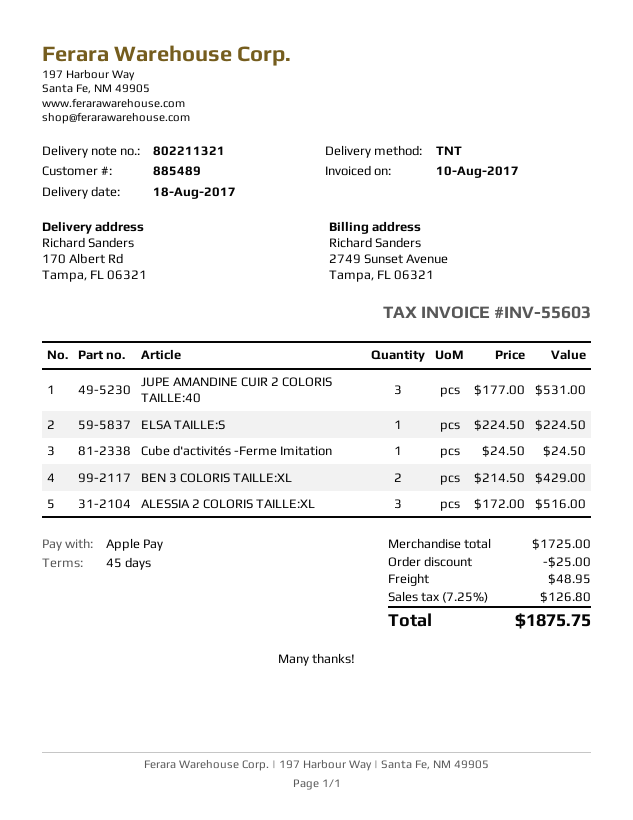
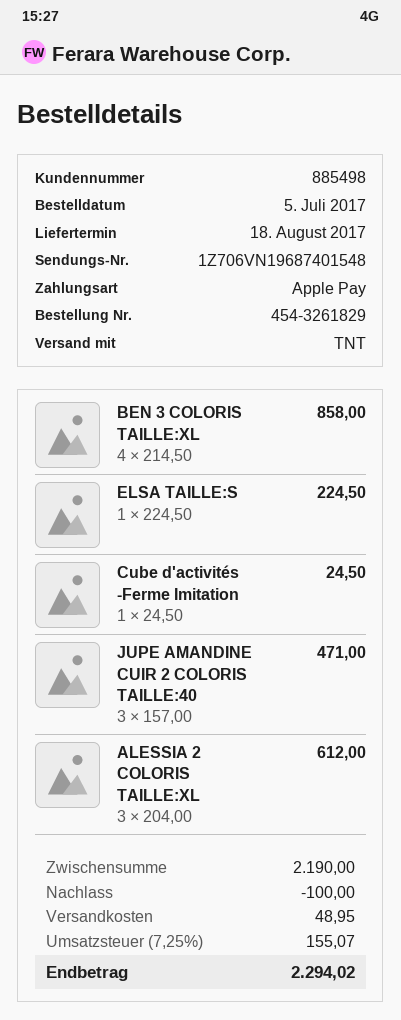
customer number: 885489 -> 885498
JUPE AMANDINE CUIR 2 COLORIS TAILLE:40: 3 x 177.00 = 531.00 -> 3 x 157.00 = 471.00
BEN 3 COLORIS TAILLE:XL: 2 x 214.50 = 429.00 -> 4 x 214.50 = 858.00
ALESSIA 2 COLORIS TAILLE:XL: 3 x 172.00 = 516.00 -> 3 x 204.00 = 612.00
subtotal: 1725.00 -> 2190.00
discount: 25.00 -> 100.00
tax: 7.25% = 126.80 -> 7.25% = 155.07
total: 1875.75 -> 2294.02

